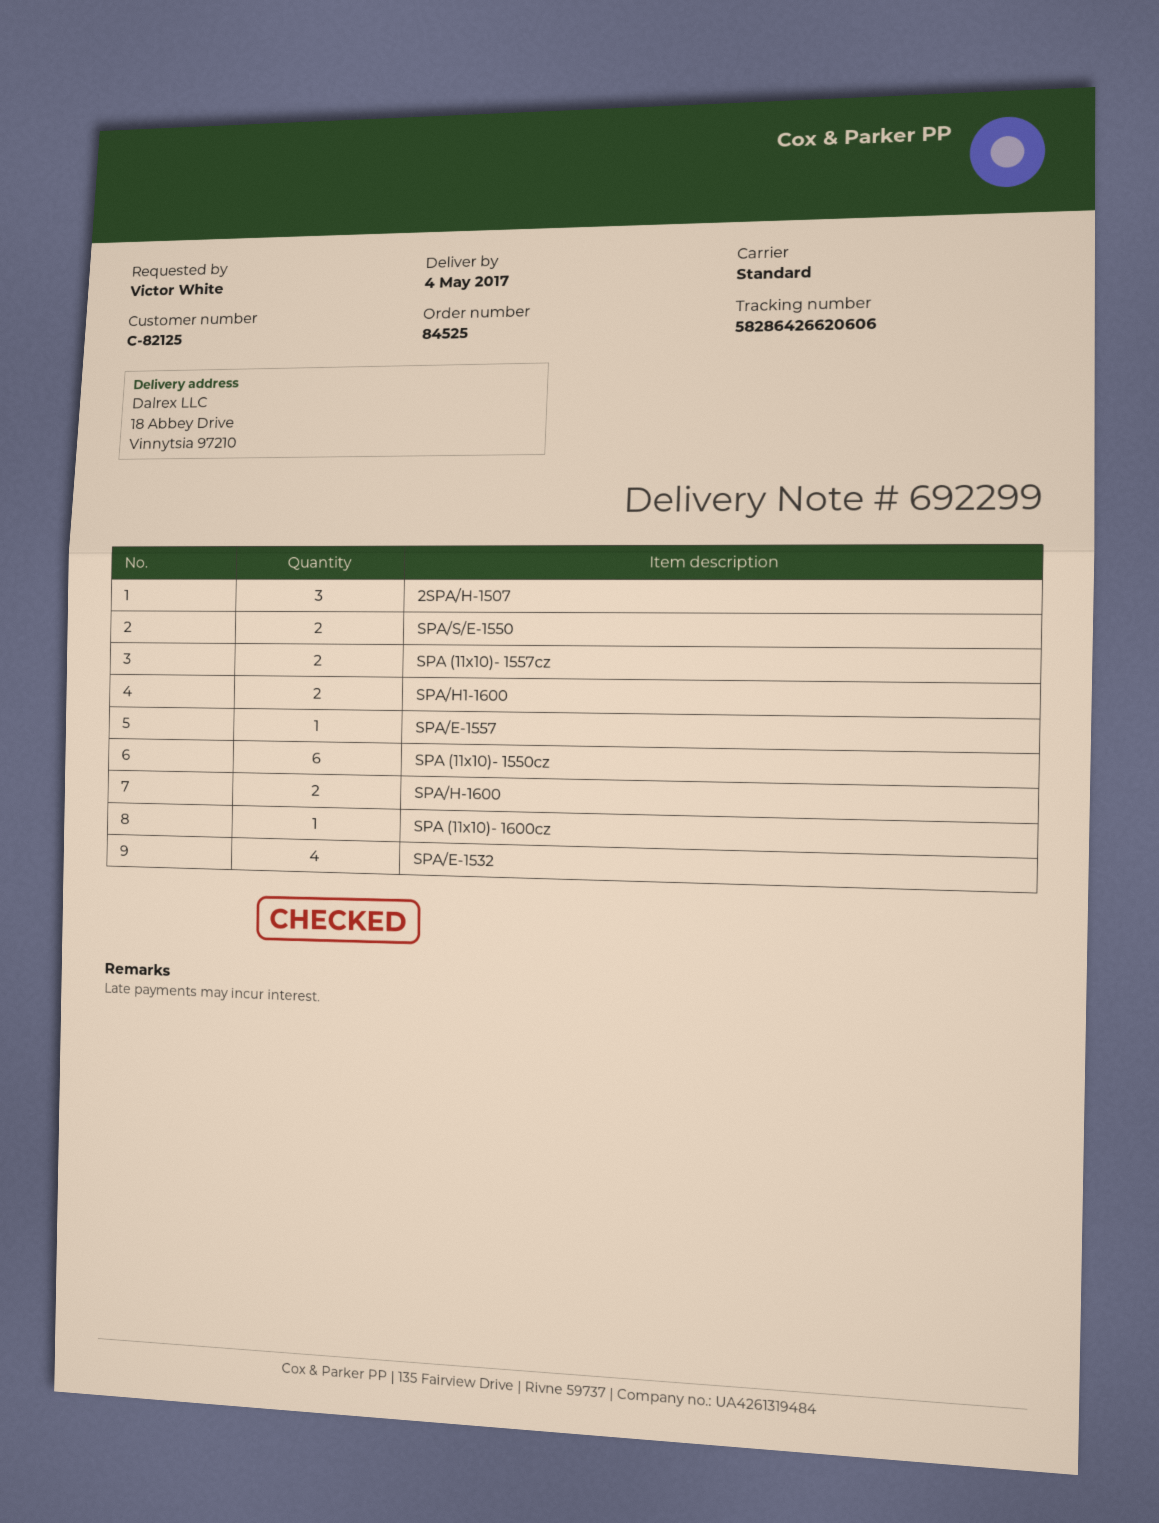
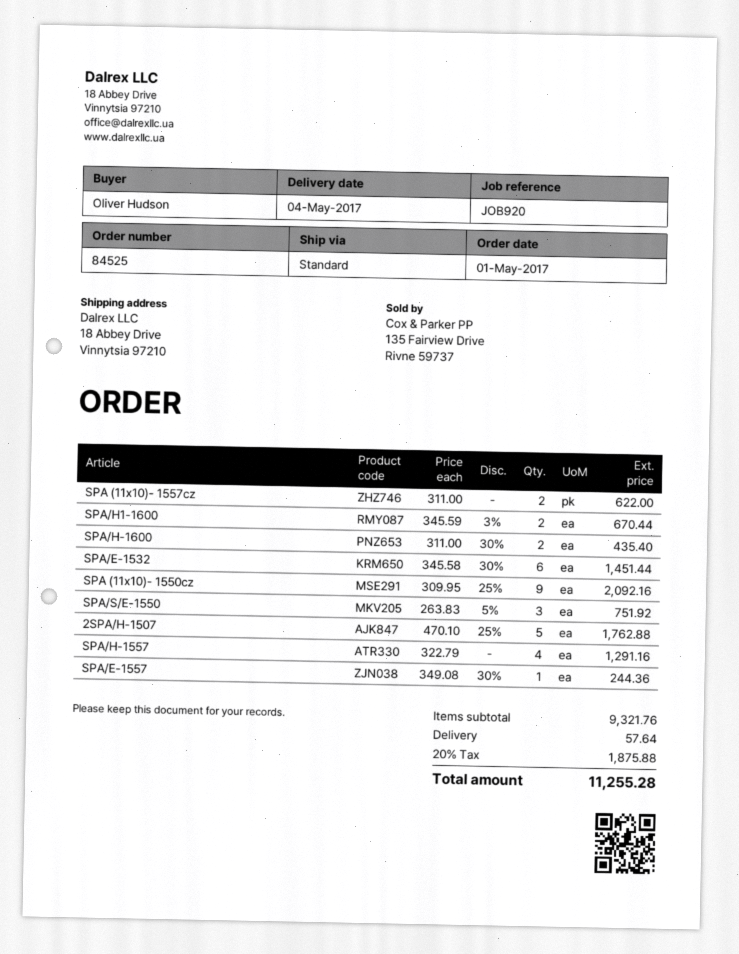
ordered by: Victor White -> Oliver Hudson
2SPA/H-1507: 3 -> 5
SPA/S/E-1550: 2 -> 3
SPA (11х10)- 1550cz: 6 -> 9
SPA (11х10)- 1600cz: 1 -> none
SPA/E-1532: 4 -> 6
SPA/H-1557: none -> 4

